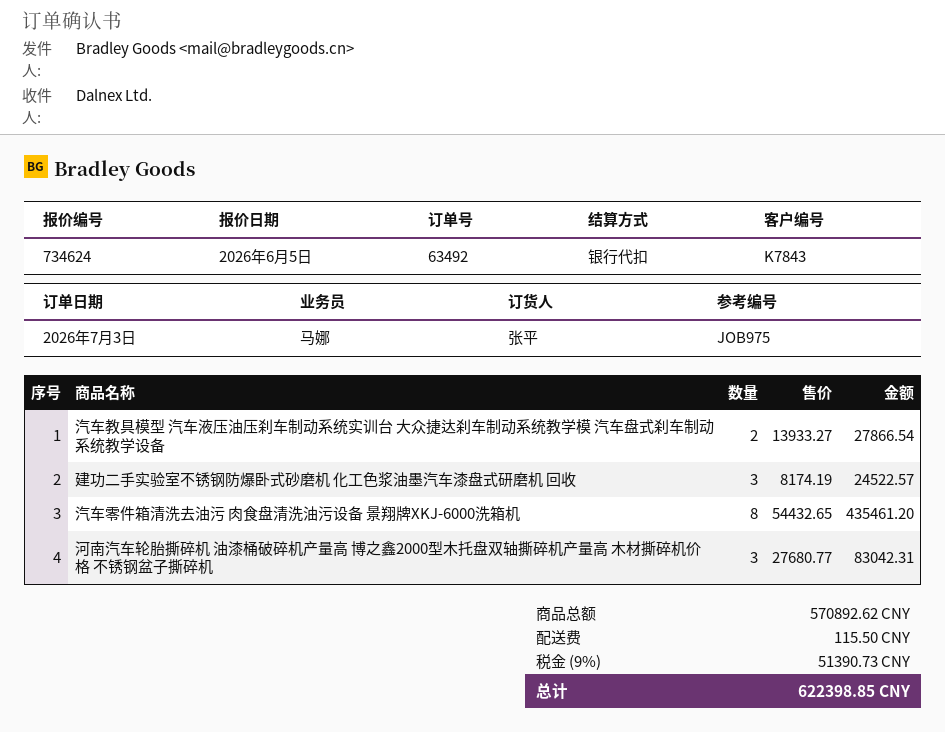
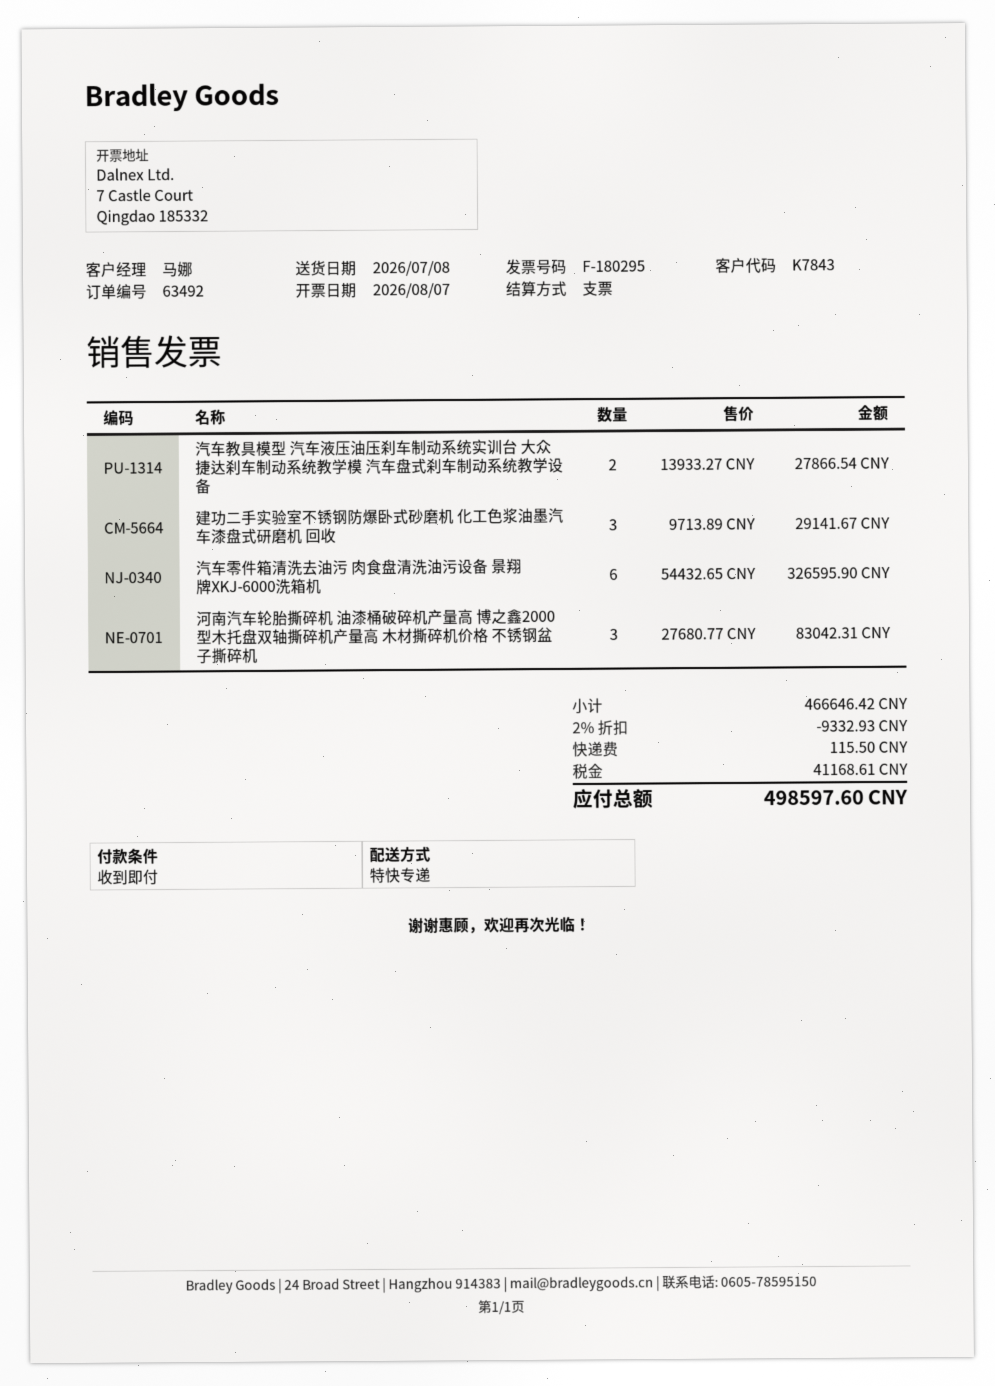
payment method: direct debit -> cheque
建功二手实验室不锈钢防爆卧式砂磨机 化工色浆油墨汽车漆盘式研磨机 回收: 3 x 8174.19 = 24522.57 -> 3 x 9713.89 = 29141.67
汽车零件箱清洗去油污 肉食盘清洗油污设备 景翔牌XKJ-6000洗箱机: 8 x 54432.65 = 435461.20 -> 6 x 54432.65 = 326595.90
subtotal: 570892.62 -> 466646.42
discount: none -> 2% = 9332.93
tax: 51390.73 -> 41168.61
total: 622398.85 -> 498597.60

